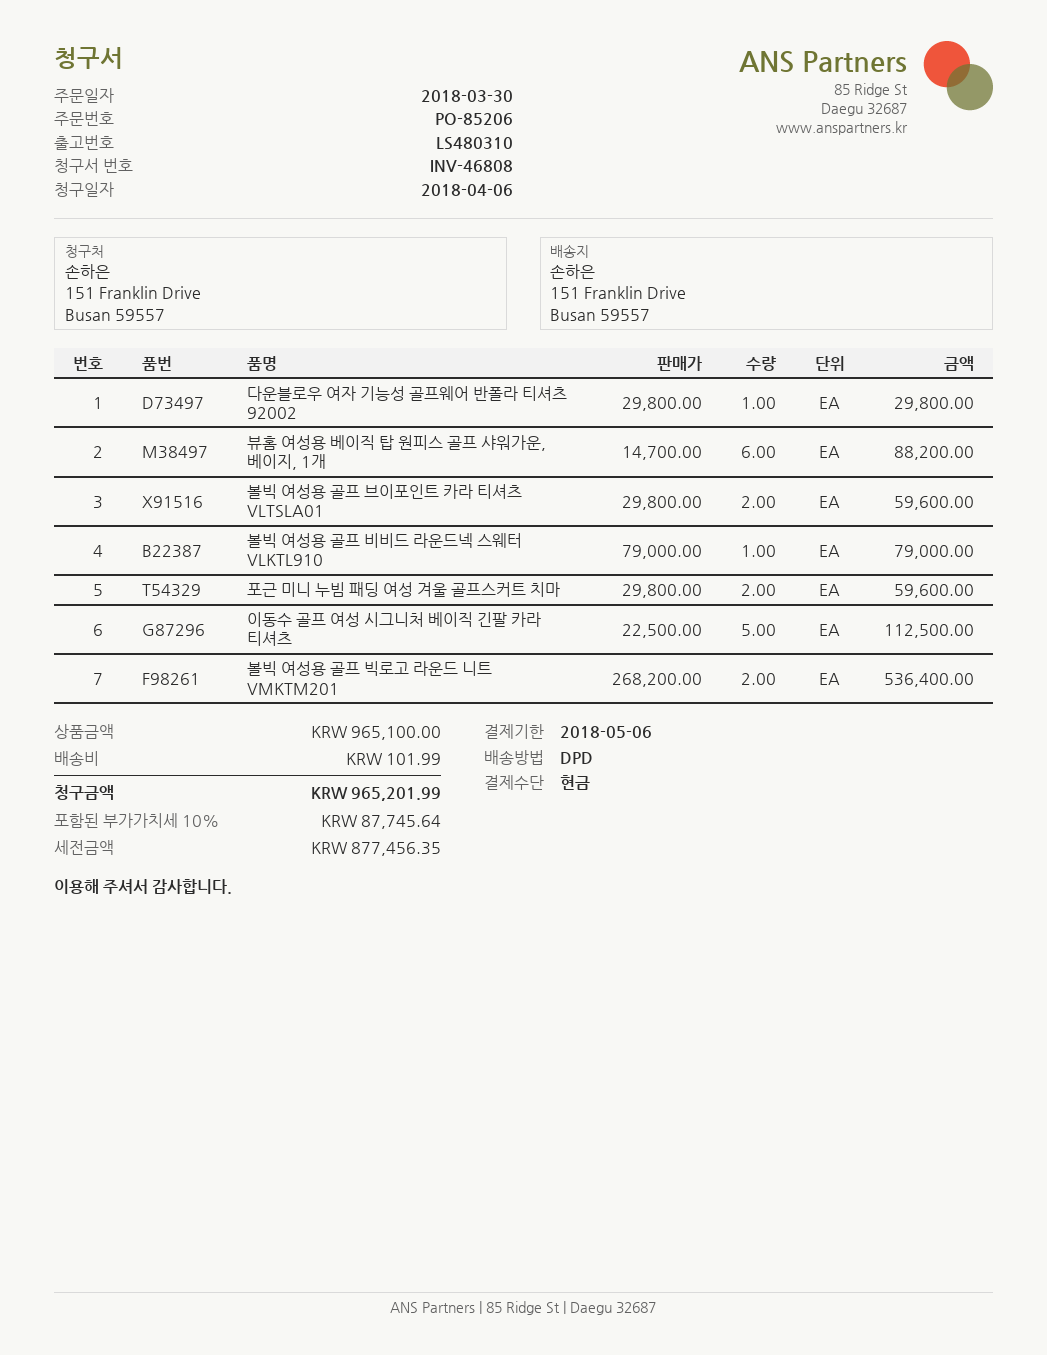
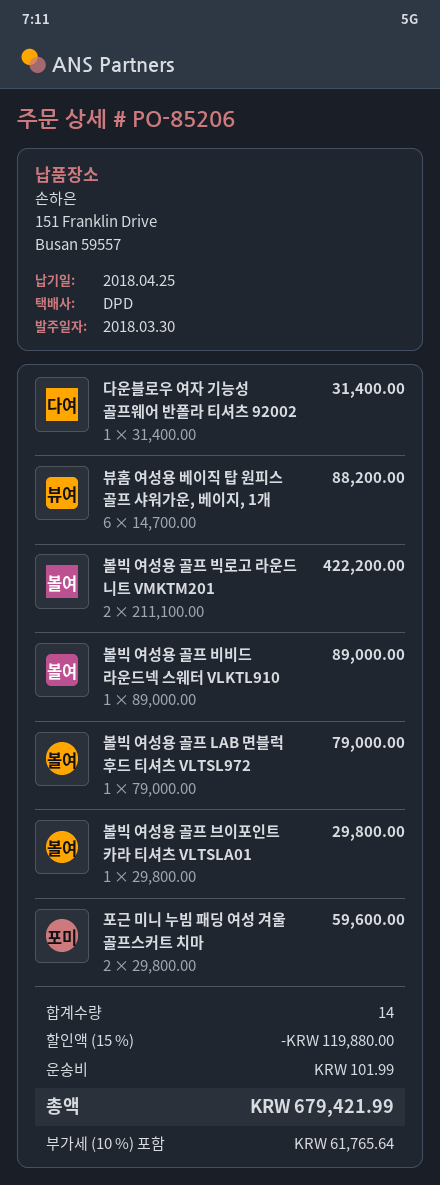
다운블로우 여자 기능성 골프웨어 반폴라 티셔츠 92002: 1 x 29800.00 = 29800.00 -> 1 x 31400.00 = 31400.00
볼빅 여성용 골프 브이포인트 카라 티셔츠 VLTSLA01: 2 x 29800.00 = 59600.00 -> 1 x 29800.00 = 29800.00
볼빅 여성용 골프 비비드 라운드넥 스웨터 VLKTL910: 1 x 79000.00 = 79000.00 -> 1 x 89000.00 = 89000.00
이동수 골프 여성 시그니처 베이직 긴팔 카라 티셔츠: 5 x 22500.00 = 112500.00 -> none
볼빅 여성용 골프 빅로고 라운드 니트 VMKTM201: 2 x 268200.00 = 536400.00 -> 2 x 211100.00 = 422200.00
볼빅 여성용 골프 LAB 면블럭 후드 티셔츠 VLTSL972: none -> 1 x 79000.00 = 79000.00
discount: none -> 15% = 119880.00
tax: 10% = 87745.64 -> 10% = 61765.64
total: 965201.99 -> 679421.99

